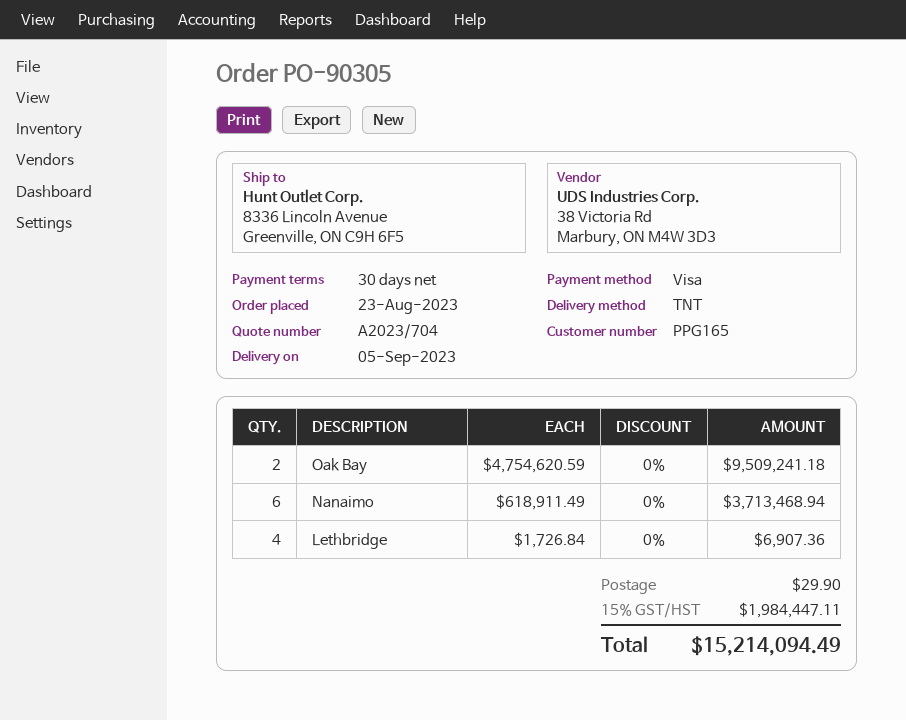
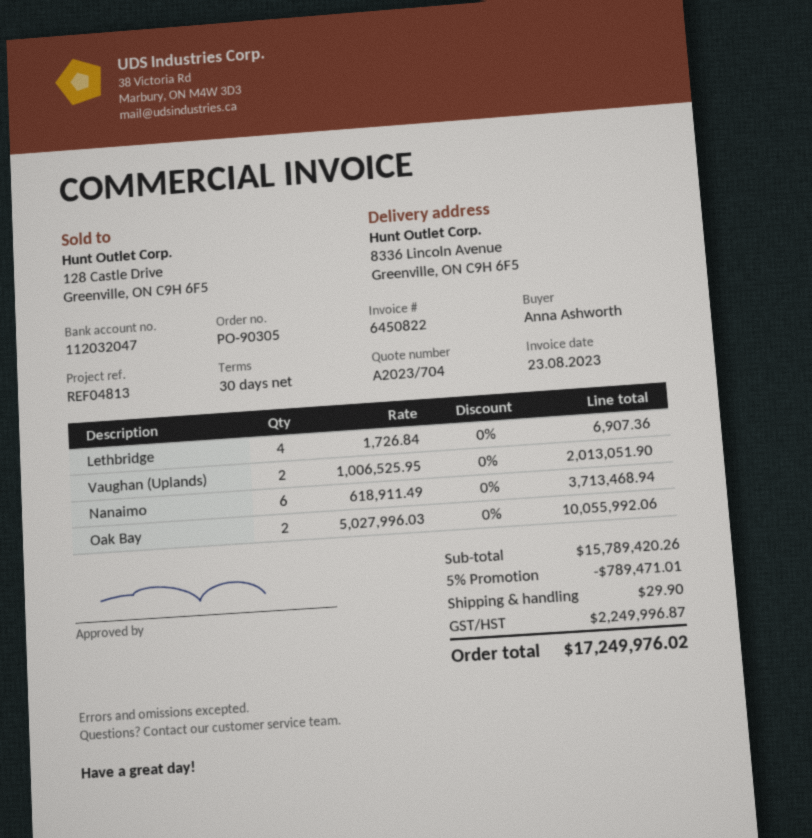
Oak Bay: 2 x 4754620.59 = 9509241.18 -> 2 x 5027996.03 = 10055992.06
Vaughan (Uplands): none -> 2 x 1006525.95 = 2013051.90
discount: none -> 5% = 789471.01
tax: 1984447.11 -> 2249996.87
total: 15214094.49 -> 17249976.02

